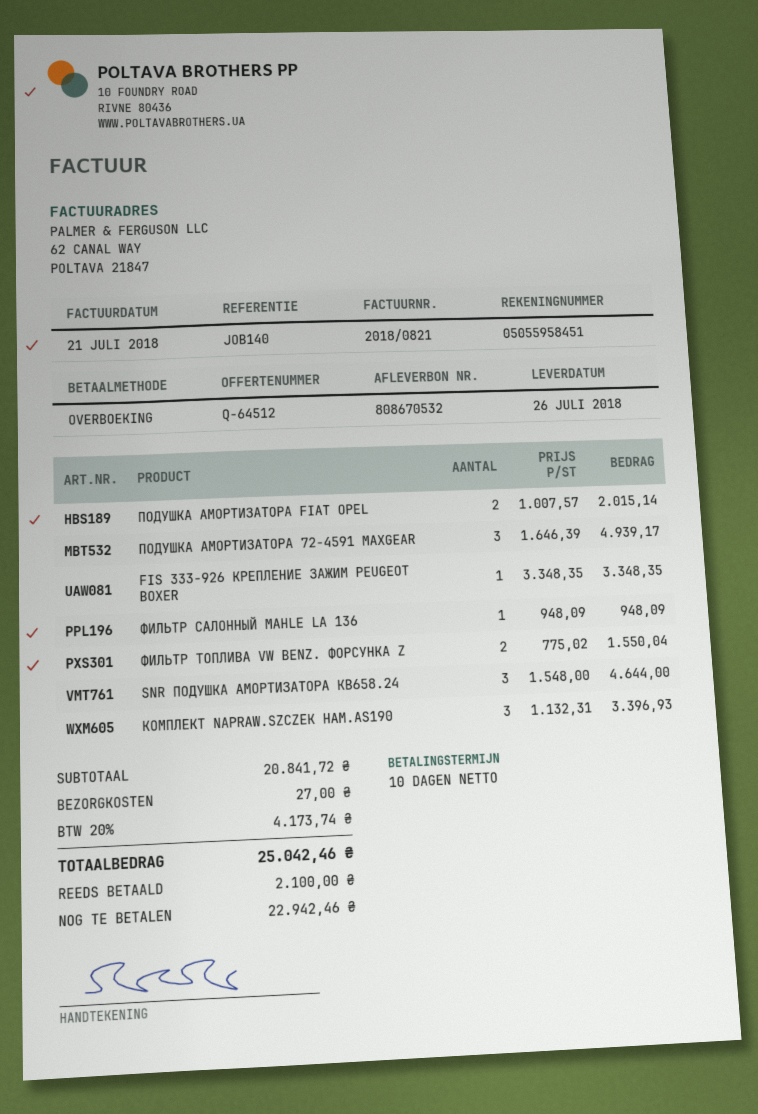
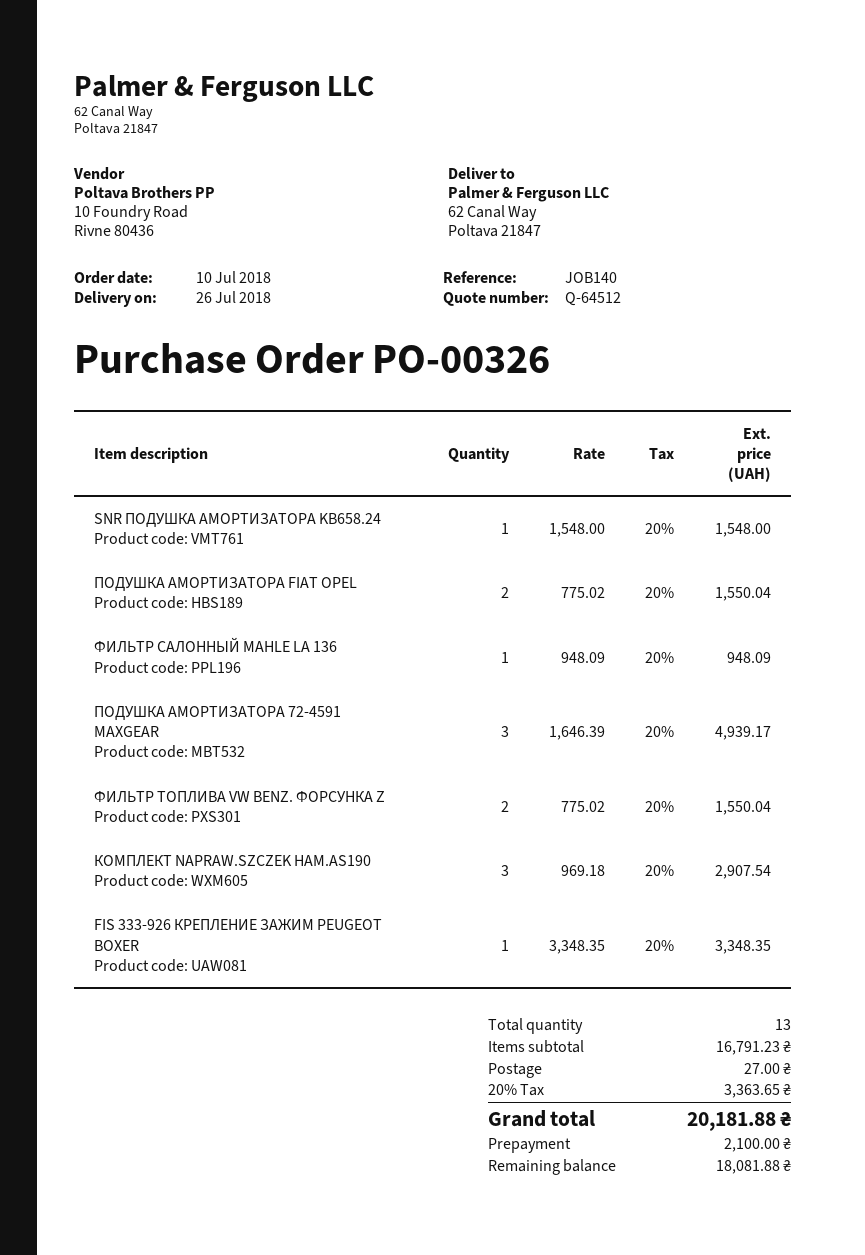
ПОДУШКА АМОРТИЗАТОРА FIAT OPEL: 2 x 1007.57 = 2015.14 -> 2 x 775.02 = 1550.04
SNR ПОДУШКА АМОРТИЗАТОРА KB658.24: 3 x 1548.00 = 4644.00 -> 1 x 1548.00 = 1548.00
КОМПЛЕКТ NAPRAW.SZCZEK HAM.AS190: 3 x 1132.31 = 3396.93 -> 3 x 969.18 = 2907.54
subtotal: 20841.72 -> 16791.23
tax: 20% = 4173.74 -> 20% = 3363.65
total: 25042.46 -> 20181.88
balance: 22942.46 -> 18081.88

